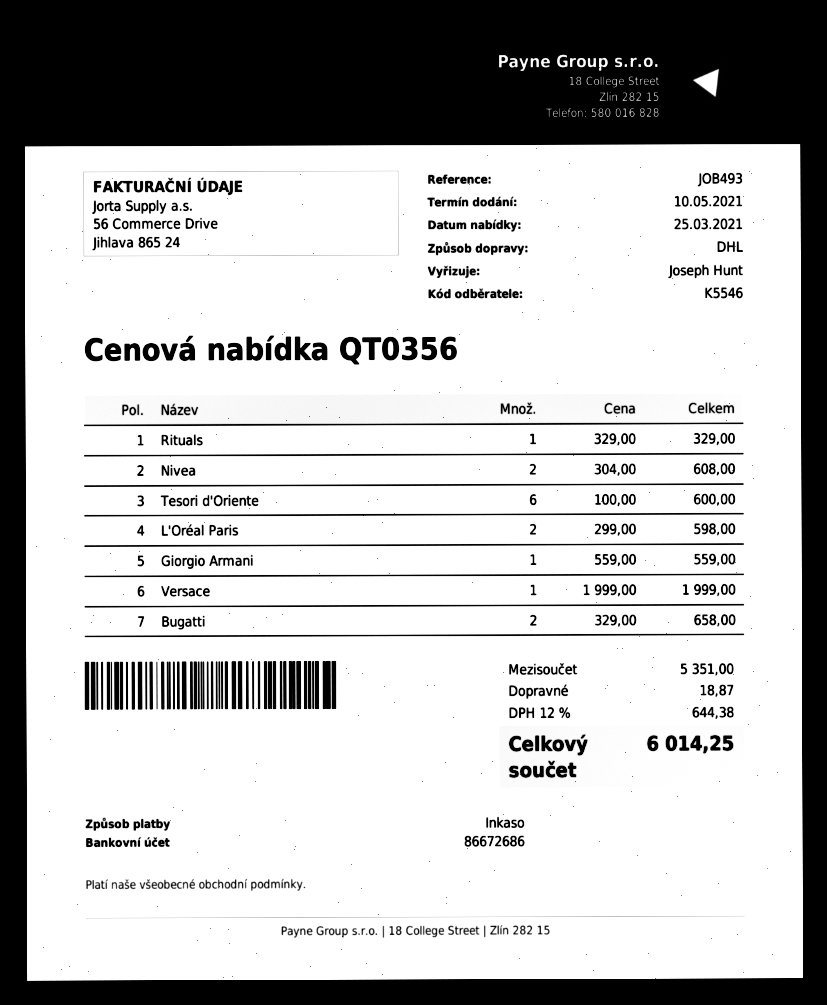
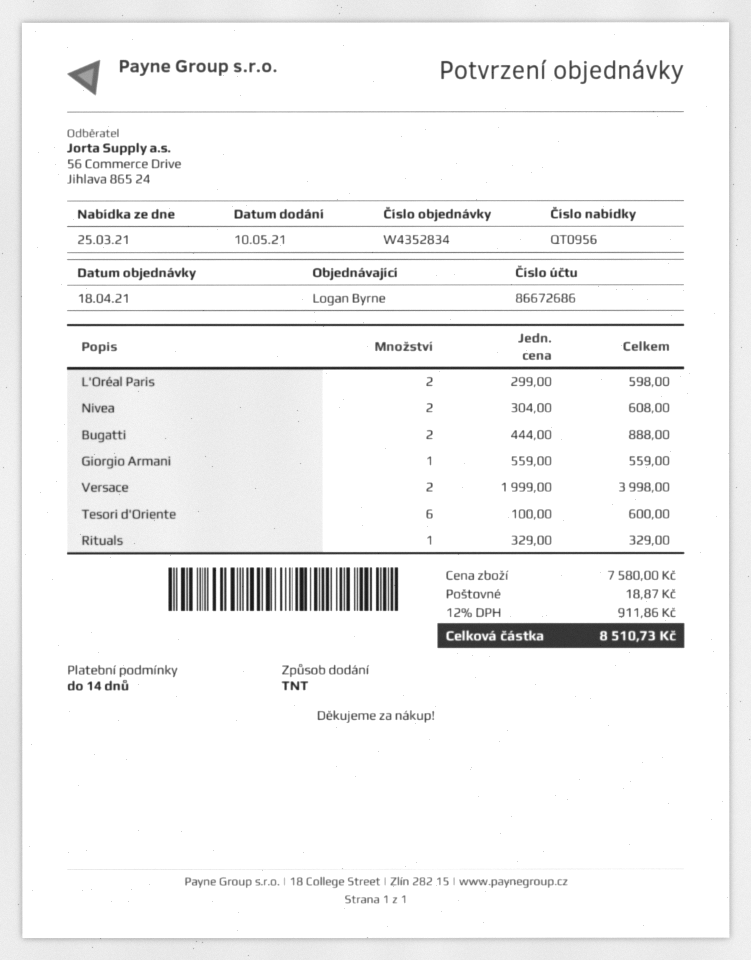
quote number: QT0356 -> QT0956
shipping method: DHL -> TNT
Versace: 1 x 1999.00 = 1999.00 -> 2 x 1999.00 = 3998.00
Bugatti: 2 x 329.00 = 658.00 -> 2 x 444.00 = 888.00
subtotal: 5351.00 -> 7580.00
tax: 12% = 644.38 -> 12% = 911.86
total: 6014.25 -> 8510.73

